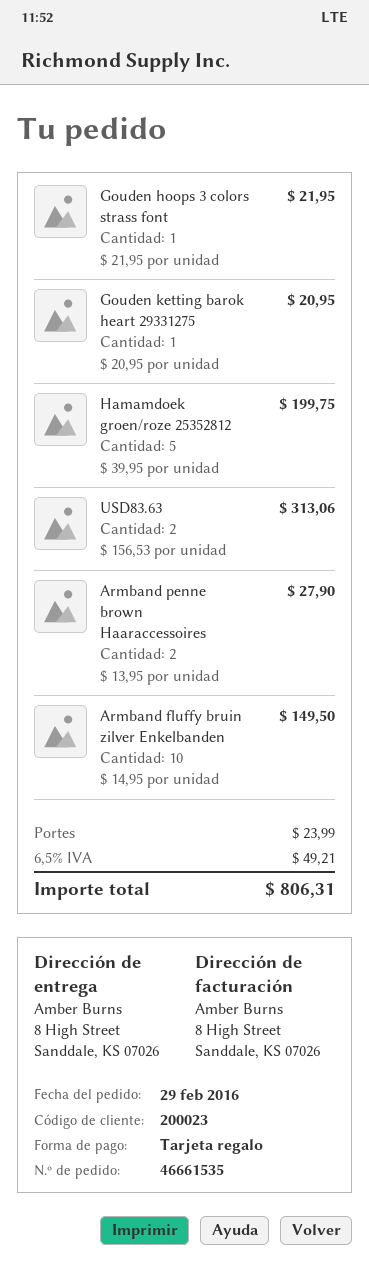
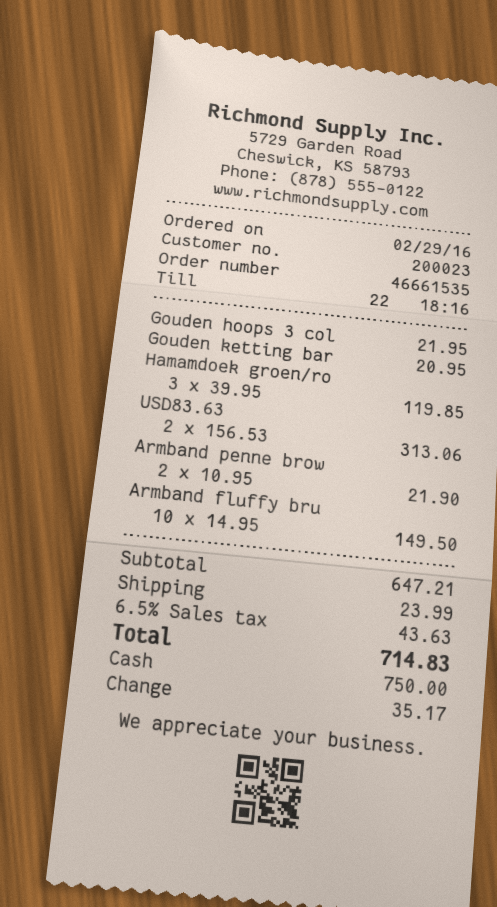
payment method: gift card -> cash
Hamamdoek groen/roze 25352812: 5 x 39.95 = 199.75 -> 3 x 39.95 = 119.85
Armband penne brown Haaraccessoires: 2 x 13.95 = 27.90 -> 2 x 10.95 = 21.90
tax: 6.5% = 49.21 -> 6.5% = 43.63
total: 806.31 -> 714.83

